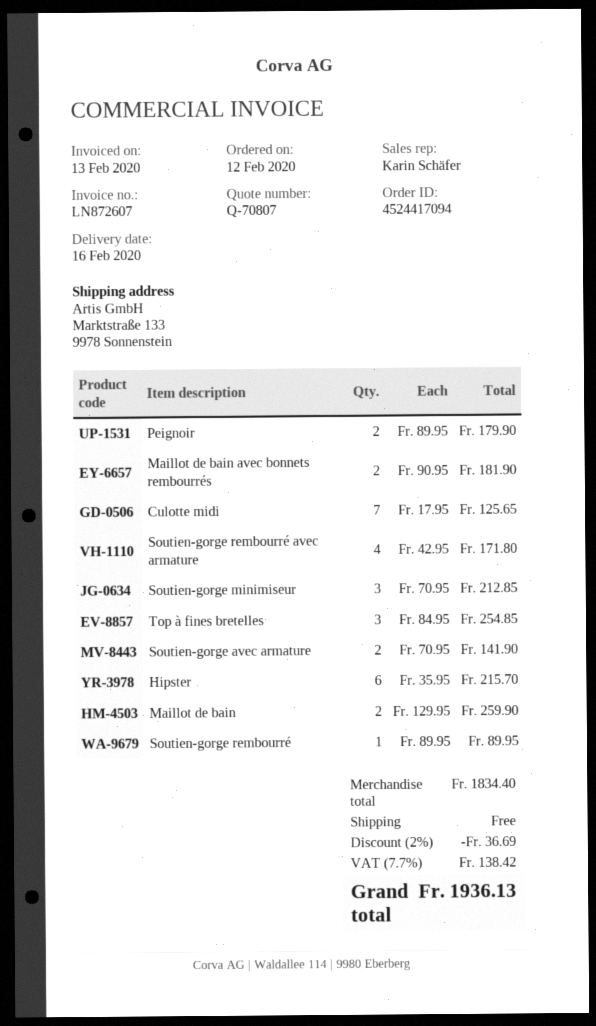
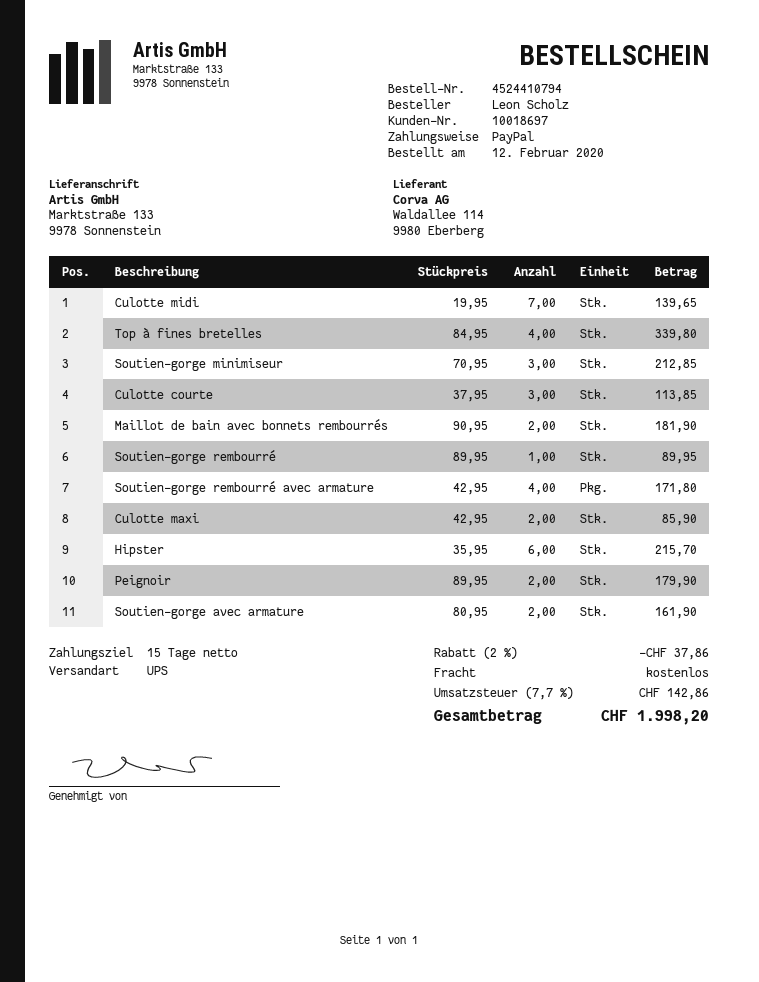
order number: 4524417094 -> 4524410794
Culotte midi: 7 x 17.95 = 125.65 -> 7 x 19.95 = 139.65
Top à fines bretelles: 3 x 84.95 = 254.85 -> 4 x 84.95 = 339.80
Soutien-gorge avec armature: 2 x 70.95 = 141.90 -> 2 x 80.95 = 161.90
Maillot de bain: 2 x 129.95 = 259.90 -> none
Culotte courte: none -> 3 x 37.95 = 113.85
Culotte maxi: none -> 2 x 42.95 = 85.90
discount: 2% = 36.69 -> 2% = 37.86
tax: 7.7% = 138.42 -> 7.7% = 142.86
total: 1936.13 -> 1998.20

